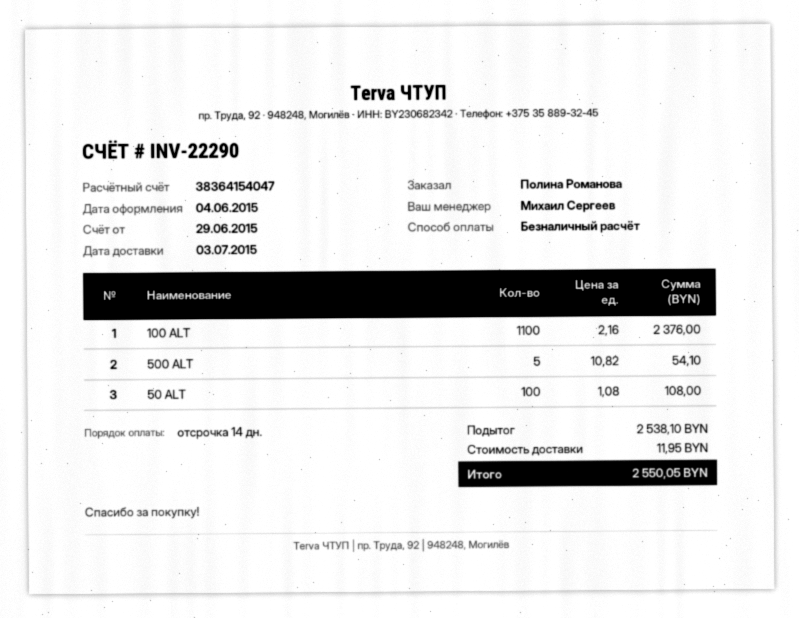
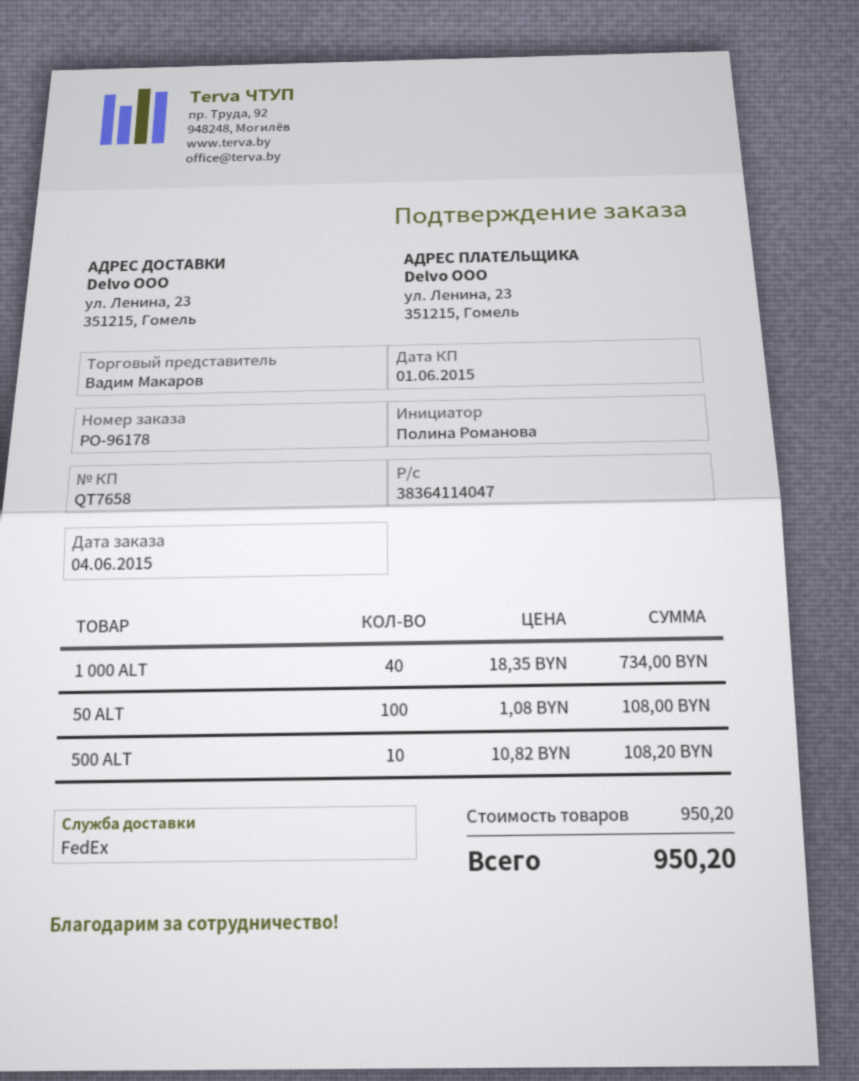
sales rep: Михаил Сергеев -> Вадим Макаров
bank account: 38364154047 -> 38364114047
100 ALT: 1100 x 2.16 = 2376.00 -> none
500 ALT: 5 x 10.82 = 54.10 -> 10 x 10.82 = 108.20
1 000 ALT: none -> 40 x 18.35 = 734.00
subtotal: 2538.10 -> 950.20
shipping: 11.95 -> none
total: 2550.05 -> 950.20

